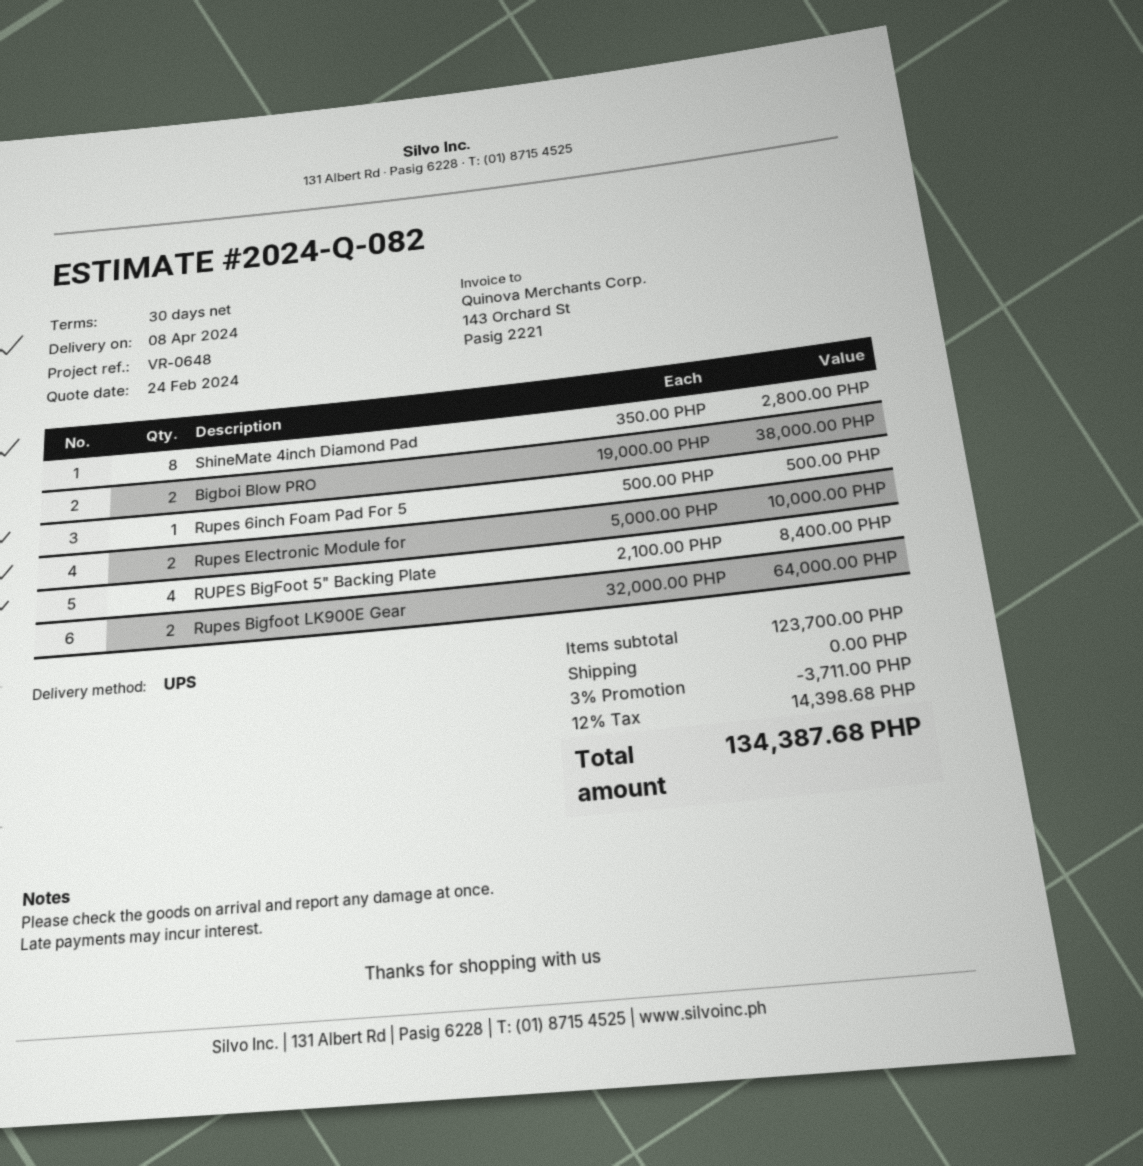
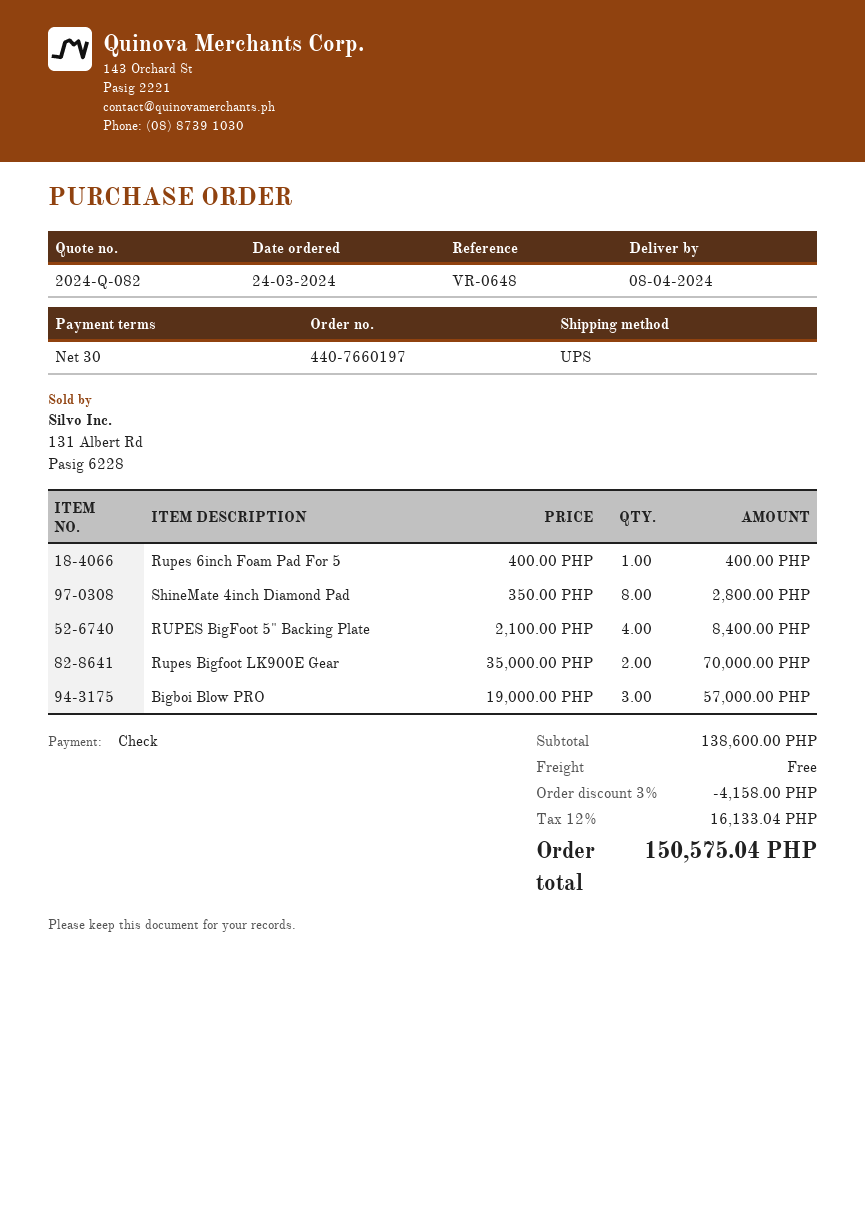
Bigboi Blow PRO: 2 x 19000.00 = 38000.00 -> 3 x 19000.00 = 57000.00
Rupes 6inch Foam Pad For 5: 1 x 500.00 = 500.00 -> 1 x 400.00 = 400.00
Rupes Electronic Module for: 2 x 5000.00 = 10000.00 -> none
Rupes Bigfoot LK900E Gear: 2 x 32000.00 = 64000.00 -> 2 x 35000.00 = 70000.00
subtotal: 123700.00 -> 138600.00
discount: 3% = 3711.00 -> 3% = 4158.00
tax: 12% = 14398.68 -> 12% = 16133.04
total: 134387.68 -> 150575.04

